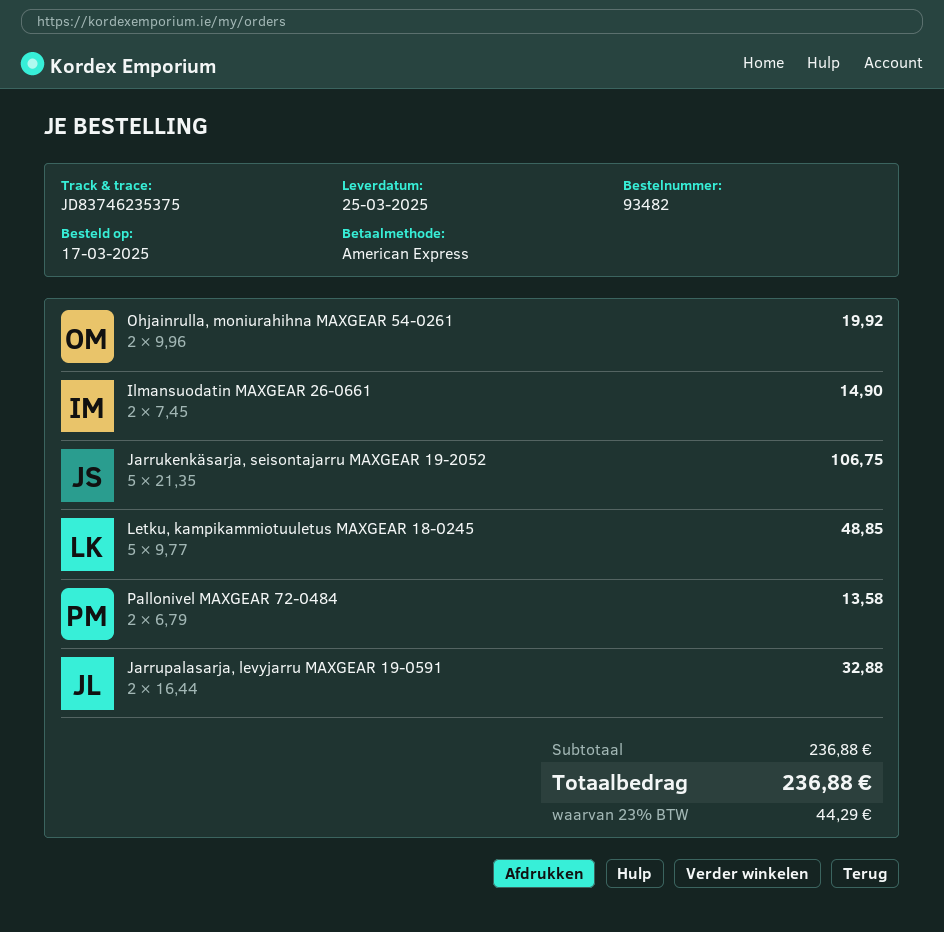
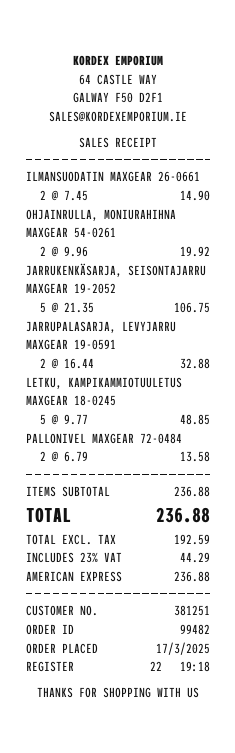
order number: 93482 -> 99482

